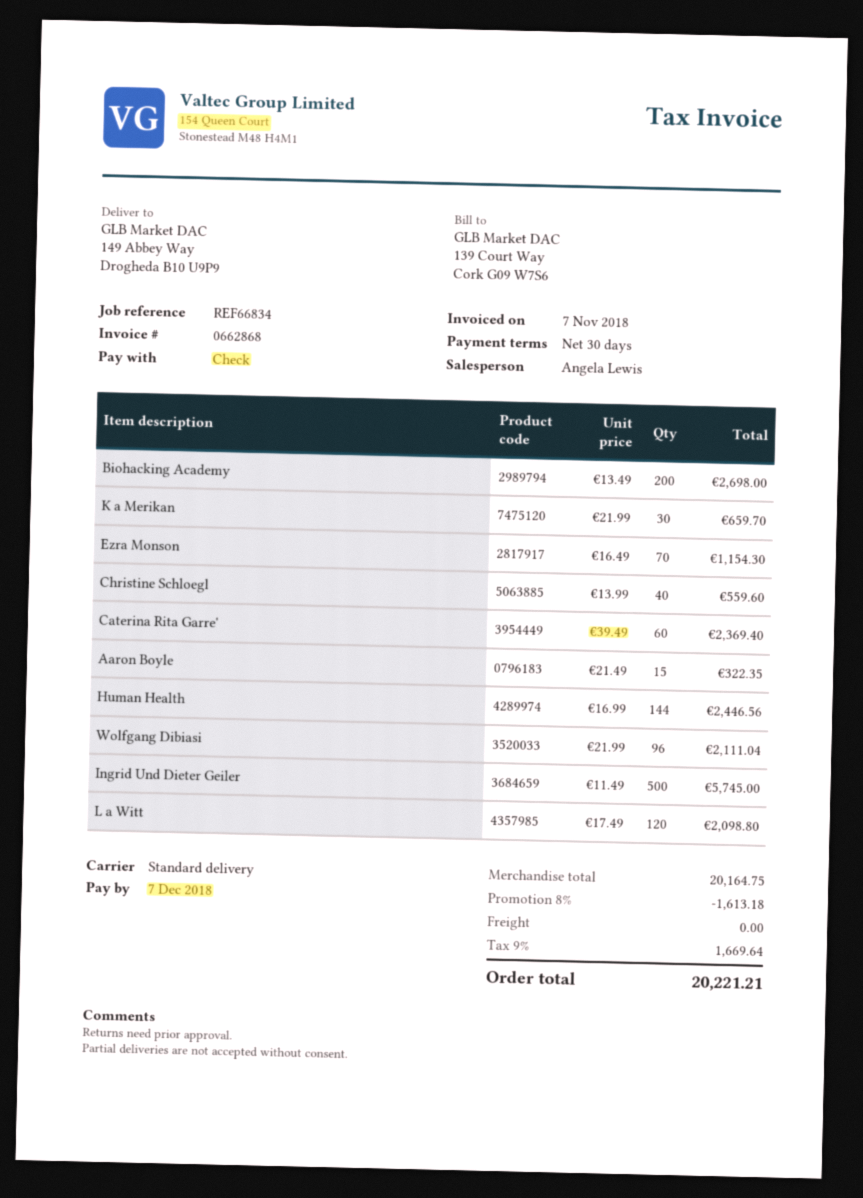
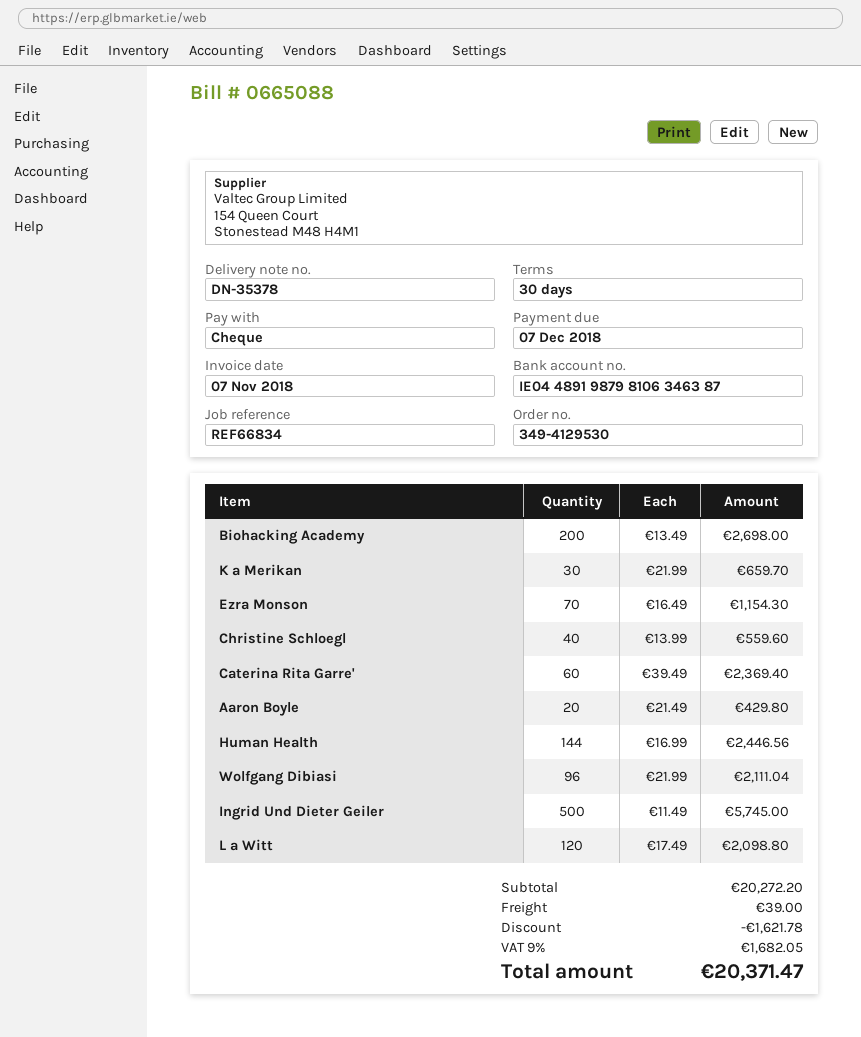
invoice number: 0662868 -> 0665088
Aaron Boyle: 15 x 21.49 = 322.35 -> 20 x 21.49 = 429.80
subtotal: 20164.75 -> 20272.20
discount: 1613.18 -> 1621.78
shipping: 0.00 -> 39.00
tax: 9% = 1669.64 -> 9% = 1682.05
total: 20221.21 -> 20371.47

